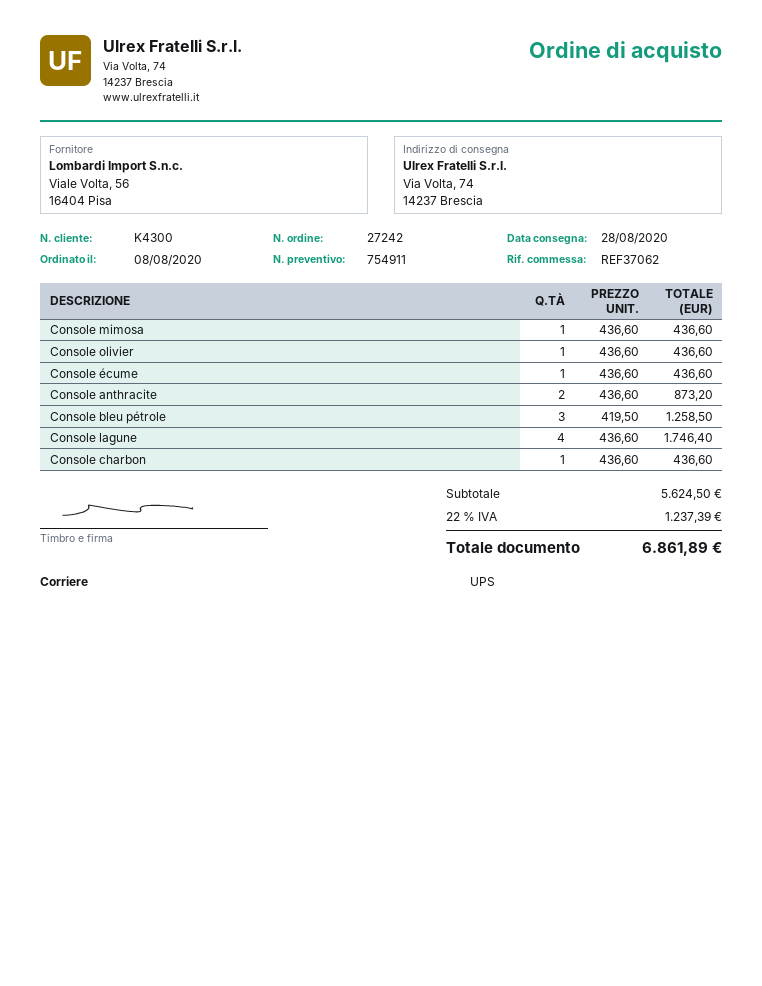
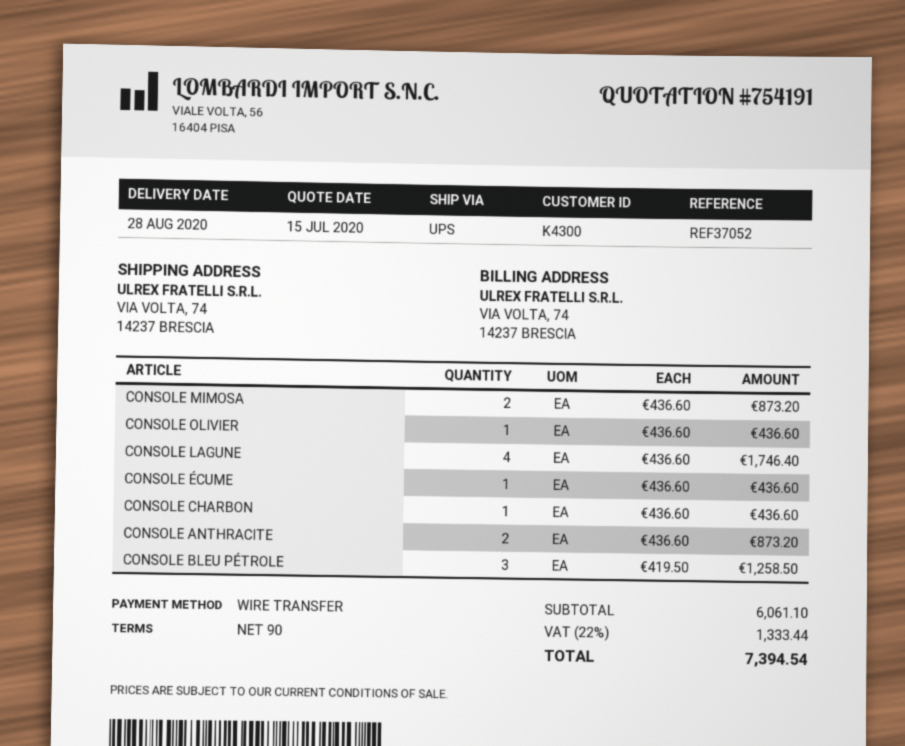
quote number: 754911 -> 754191
reference: REF37062 -> REF37052
Console mimosa: 1 x 436.60 = 436.60 -> 2 x 436.60 = 873.20
subtotal: 5624.50 -> 6061.10
tax: 22% = 1237.39 -> 22% = 1333.44
total: 6861.89 -> 7394.54

